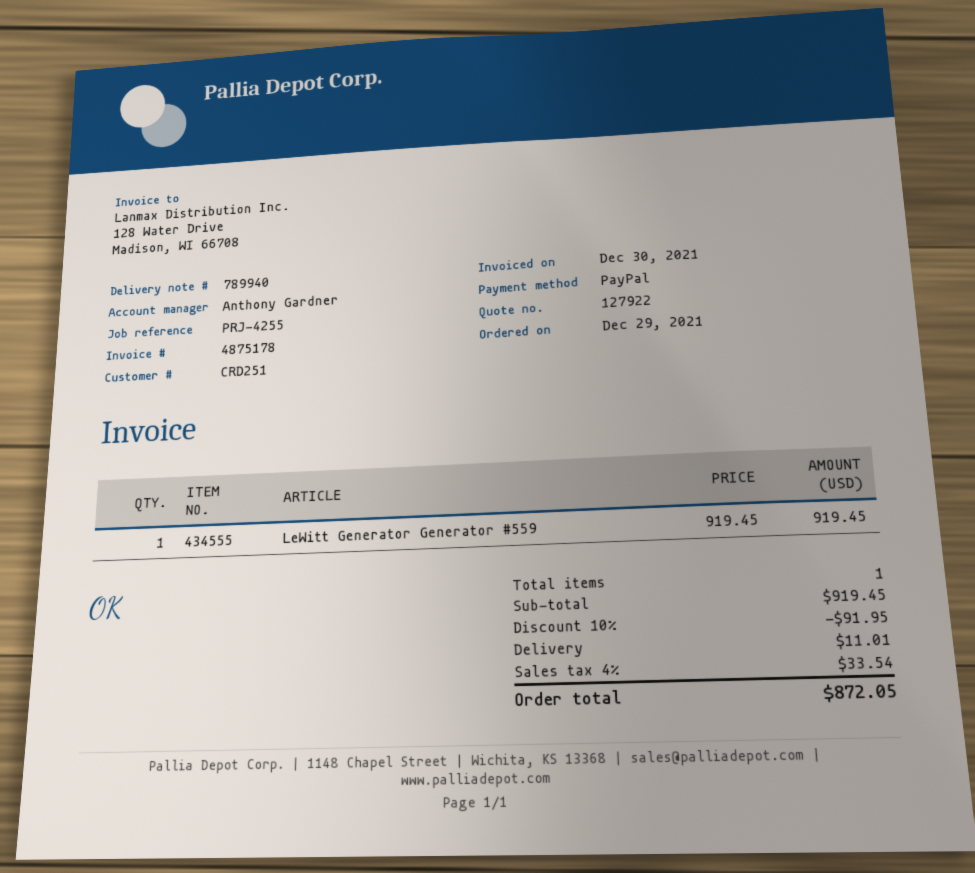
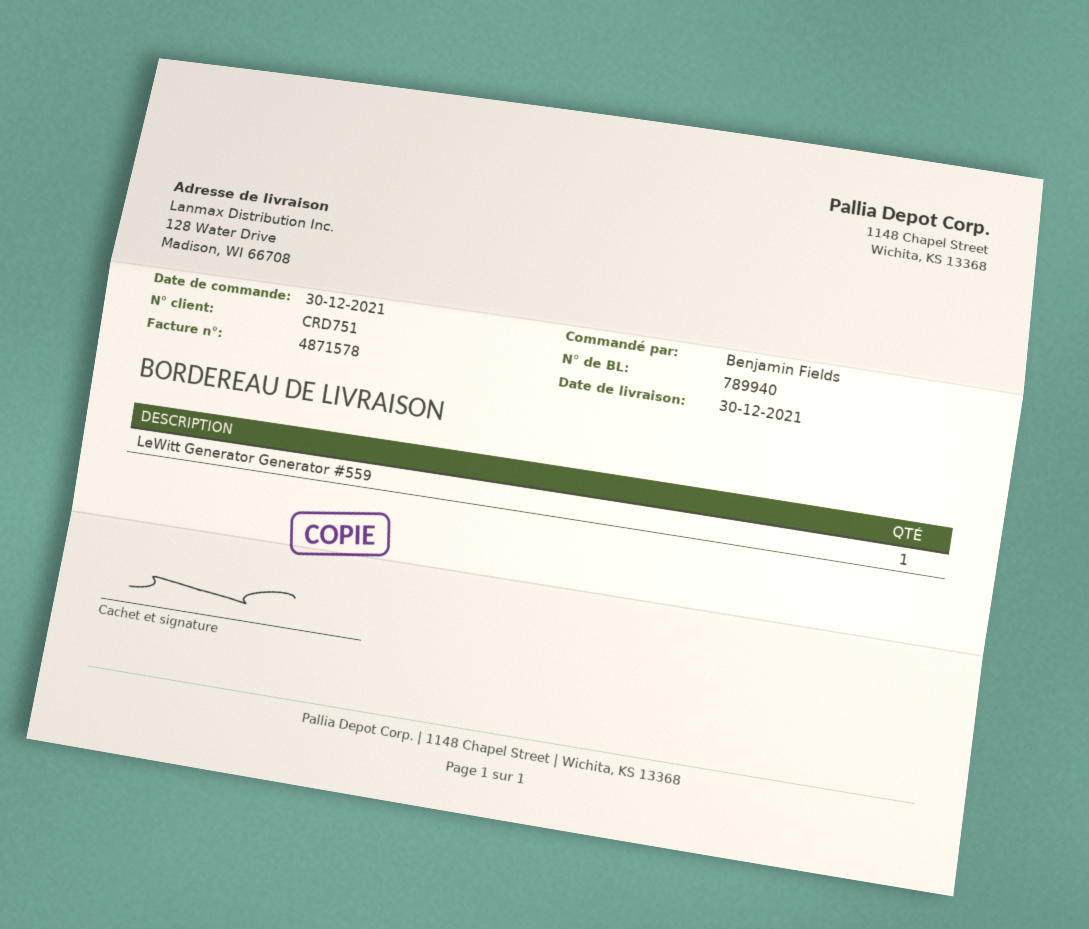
order date: 2021-12-29 -> 2021-12-30
invoice number: 4875178 -> 4871578
customer number: CRD251 -> CRD751

